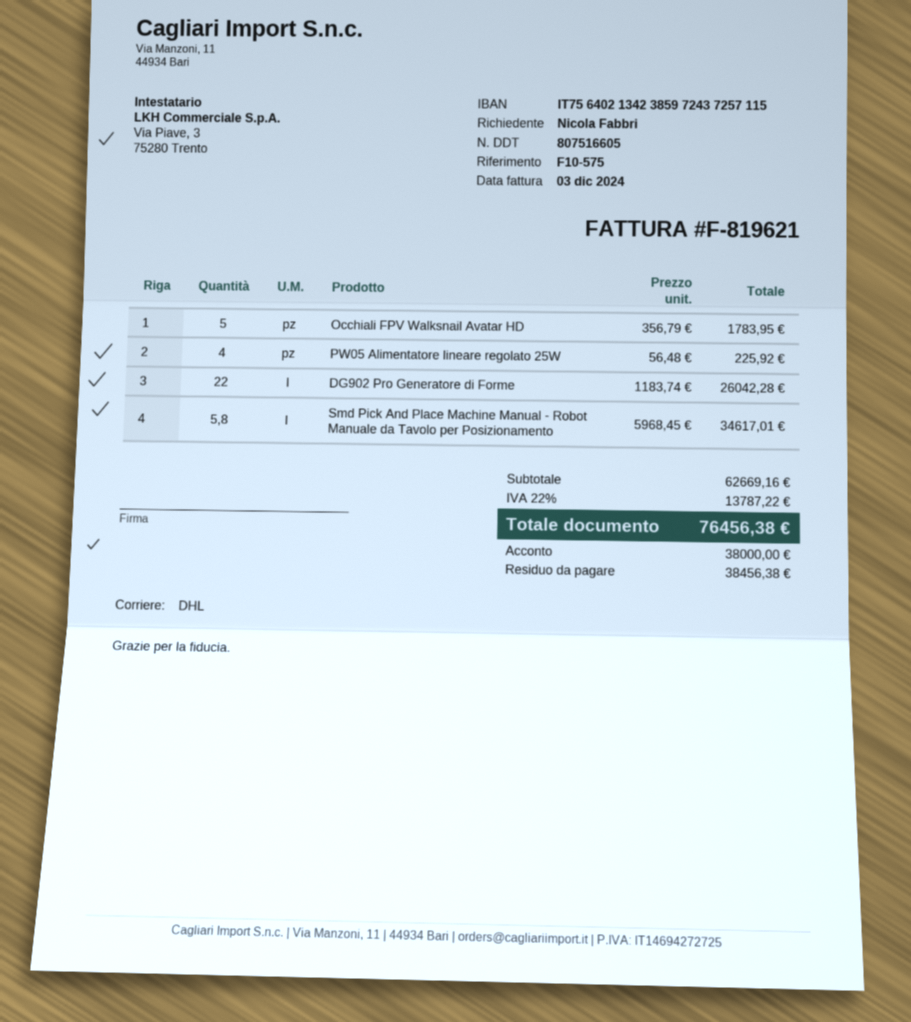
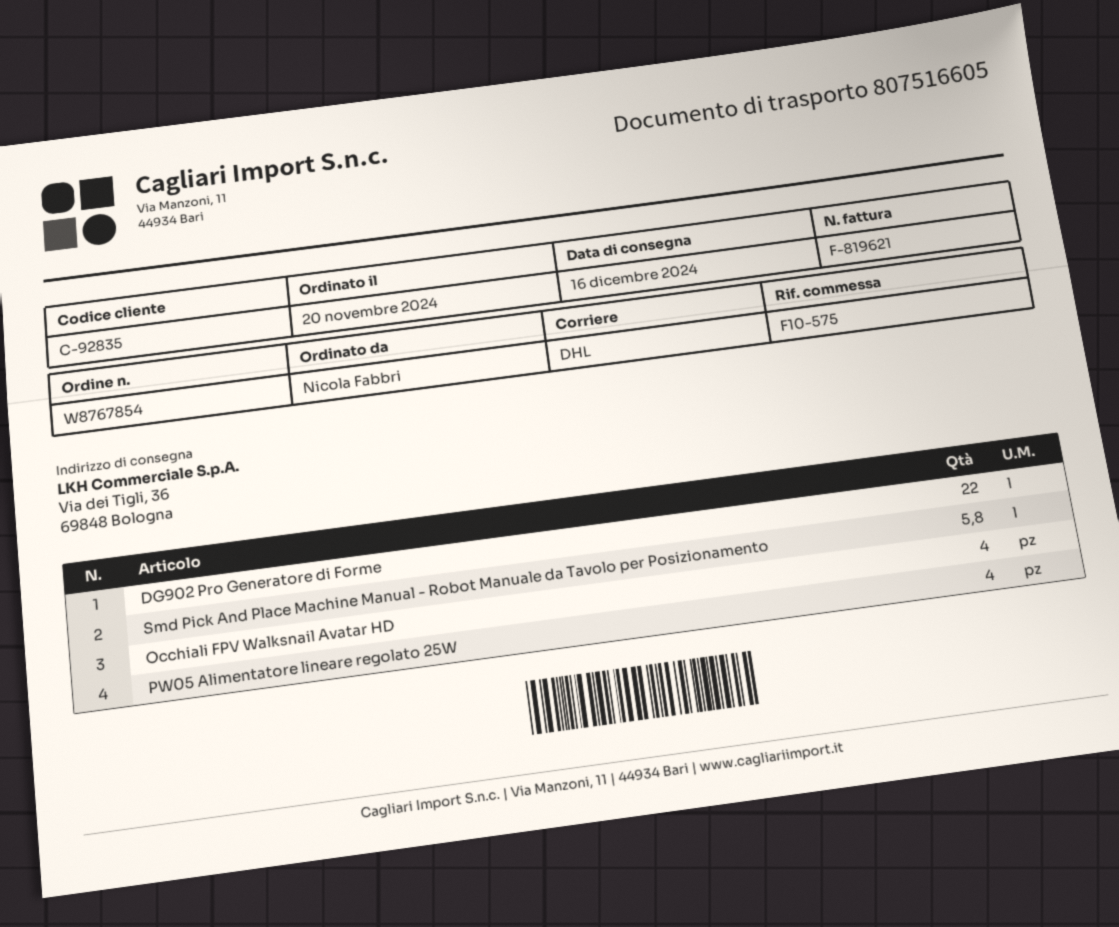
Occhiali FPV Walksnail Avatar HD: 5 -> 4

